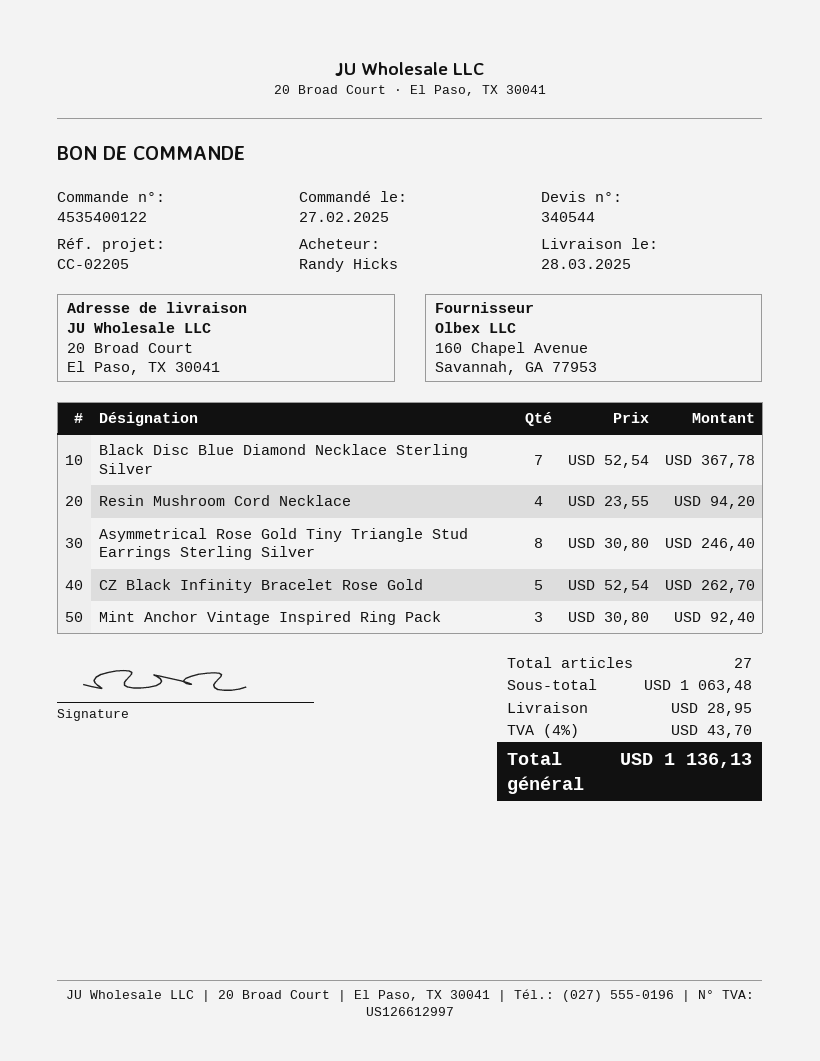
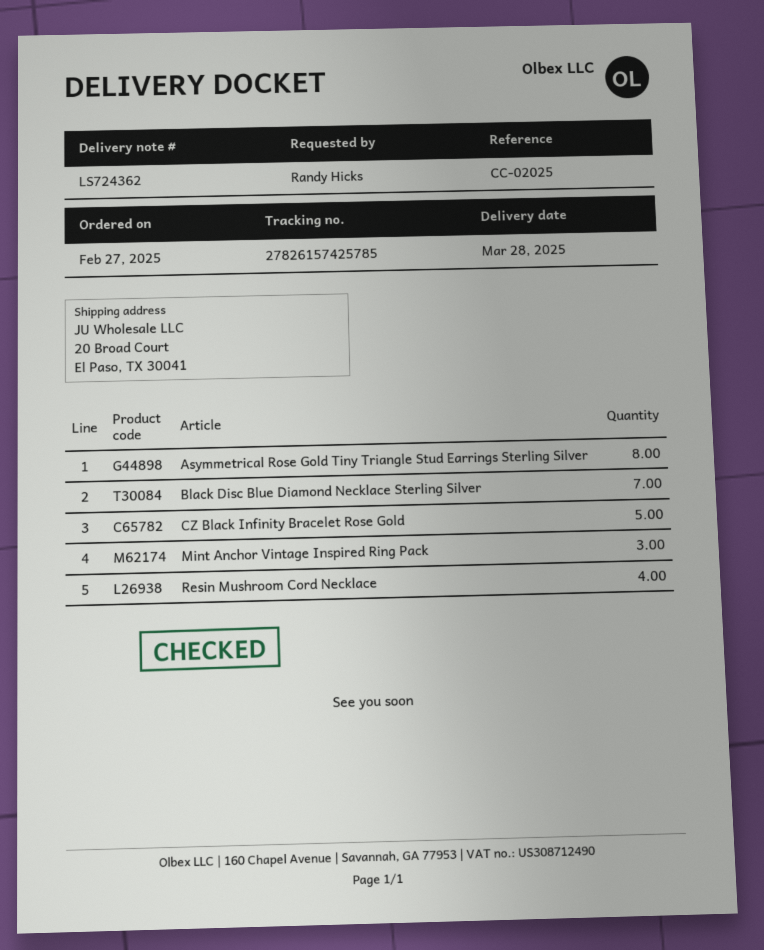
reference: CC-02205 -> CC-02025

